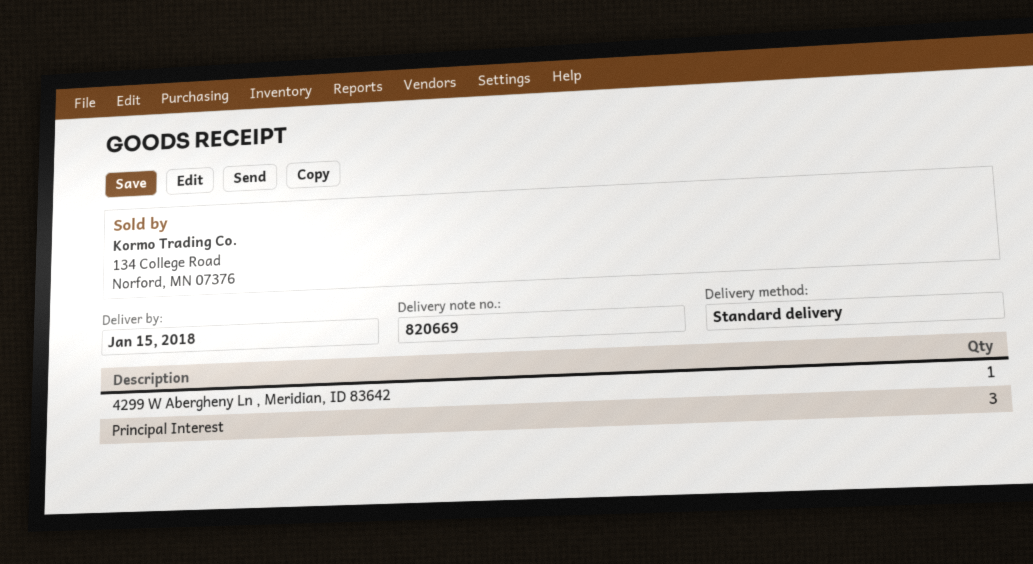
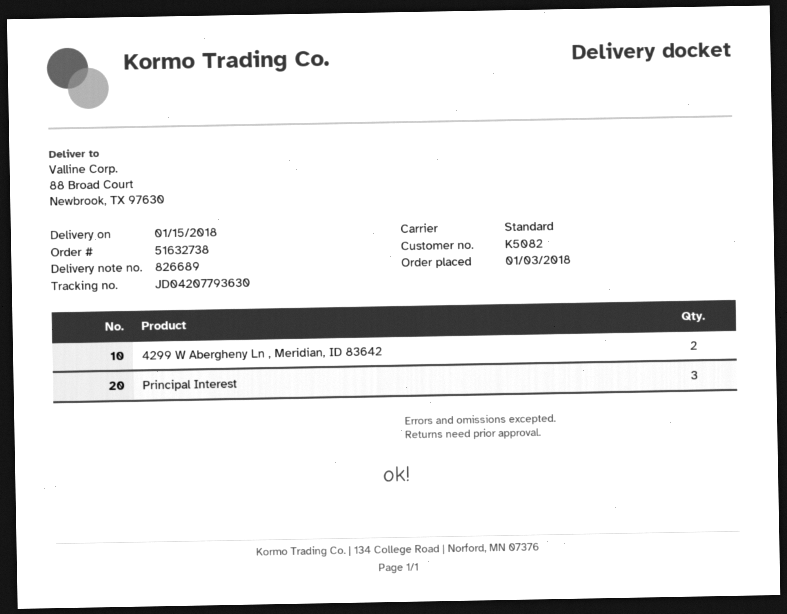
delivery note number: 820669 -> 826689
4299 W Abergheny Ln , Meridian, ID 83642: 1 -> 2

